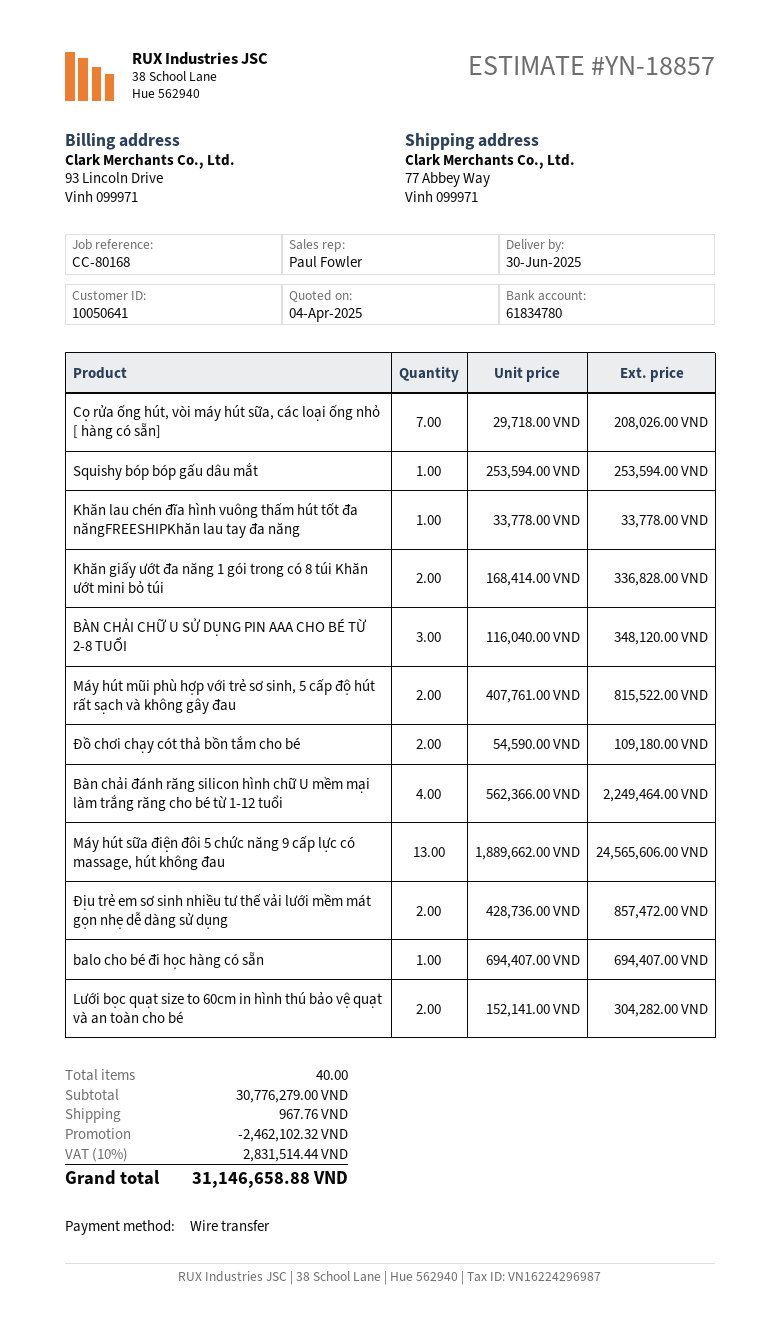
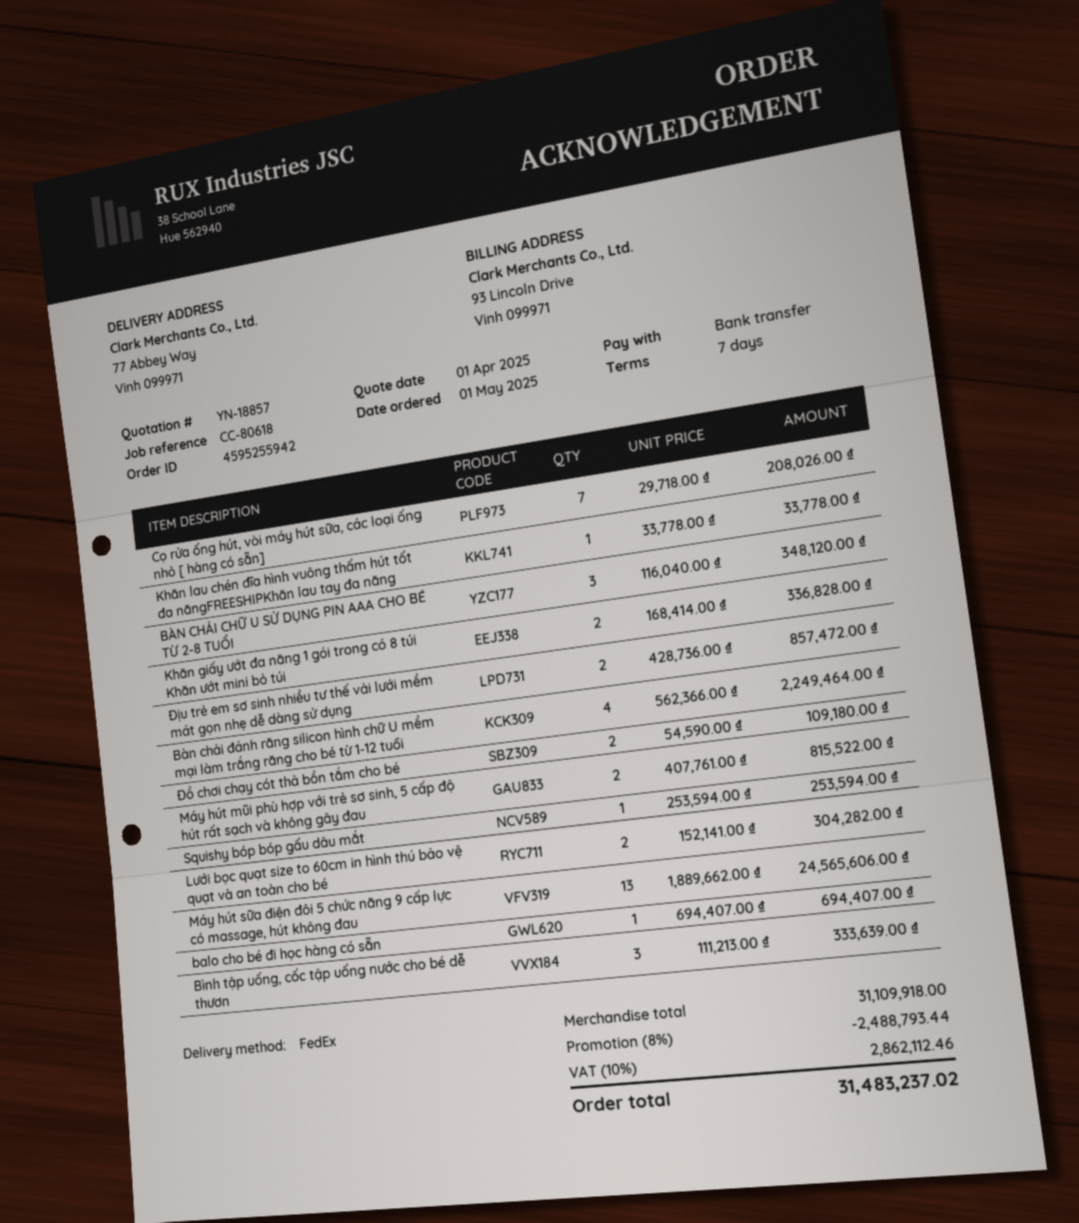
quote date: 2025-04-04 -> 2025-04-01
reference: CC-80168 -> CC-80618
Bình tập uống, cốc tập uống nước cho bé dễ thươn: none -> 3 x 111213.00 = 333639.00
subtotal: 30776279.00 -> 31109918.00
discount: 2462102.32 -> 2488793.44
shipping: 967.76 -> none
tax: 10% = 2831514.44 -> 10% = 2862112.46
total: 31146658.88 -> 31483237.02

